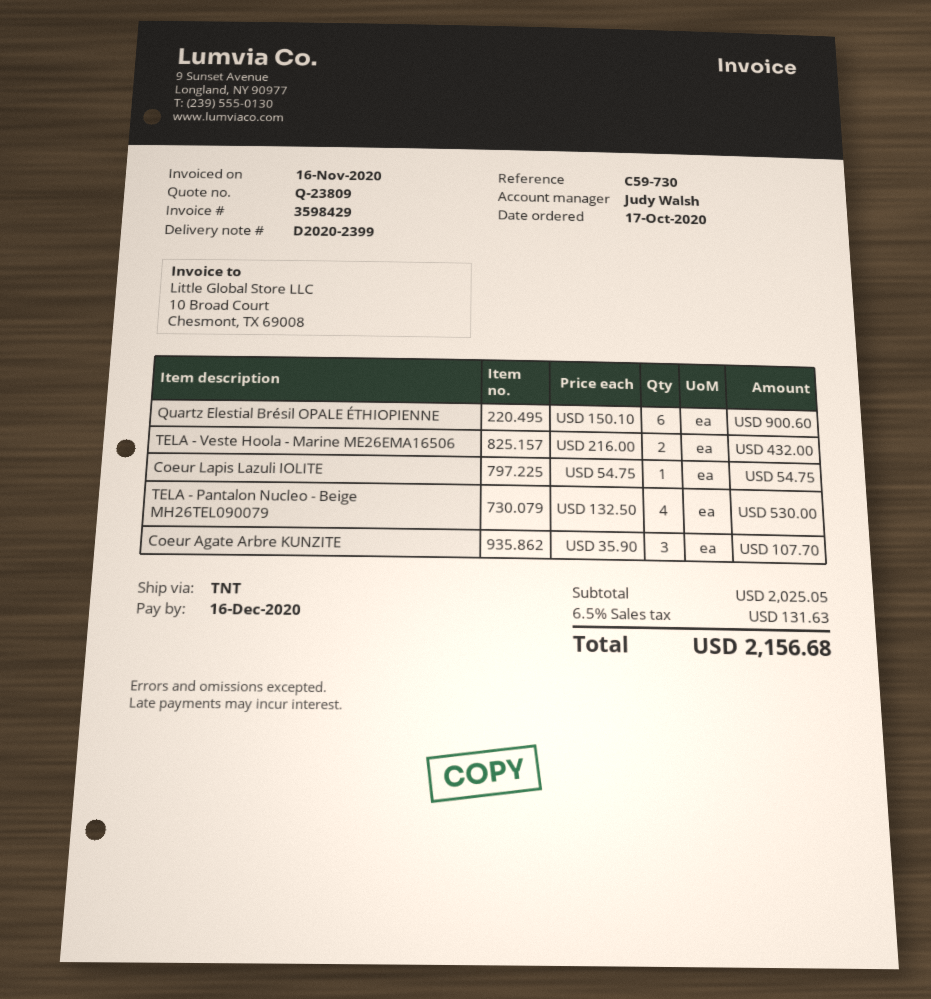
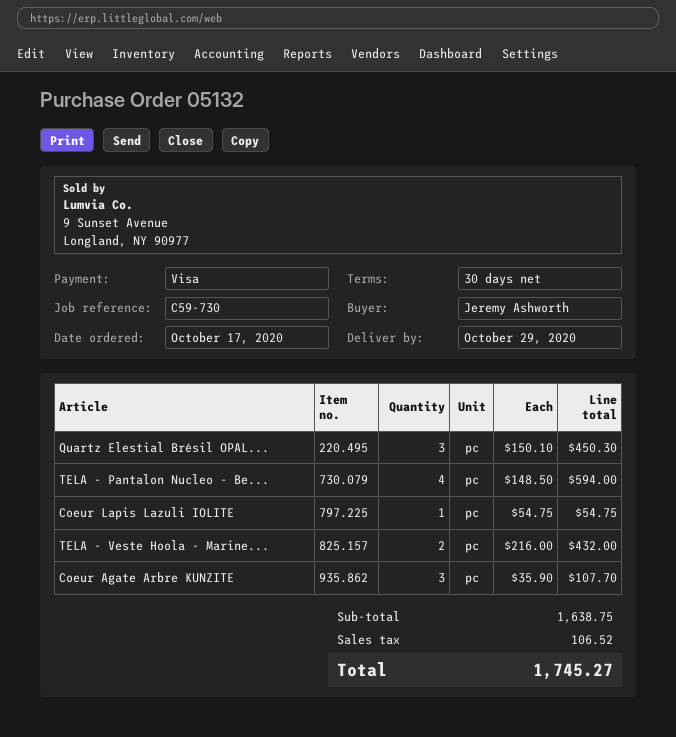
Quartz Elestial Brésil OPALE ÉTHIOPIENNE: 6 x 150.10 = 900.60 -> 3 x 150.10 = 450.30
TELA - Pantalon Nucleo - Beige MH26TEL090079: 4 x 132.50 = 530.00 -> 4 x 148.50 = 594.00
subtotal: 2025.05 -> 1638.75
tax: 131.63 -> 106.52
total: 2156.68 -> 1745.27

